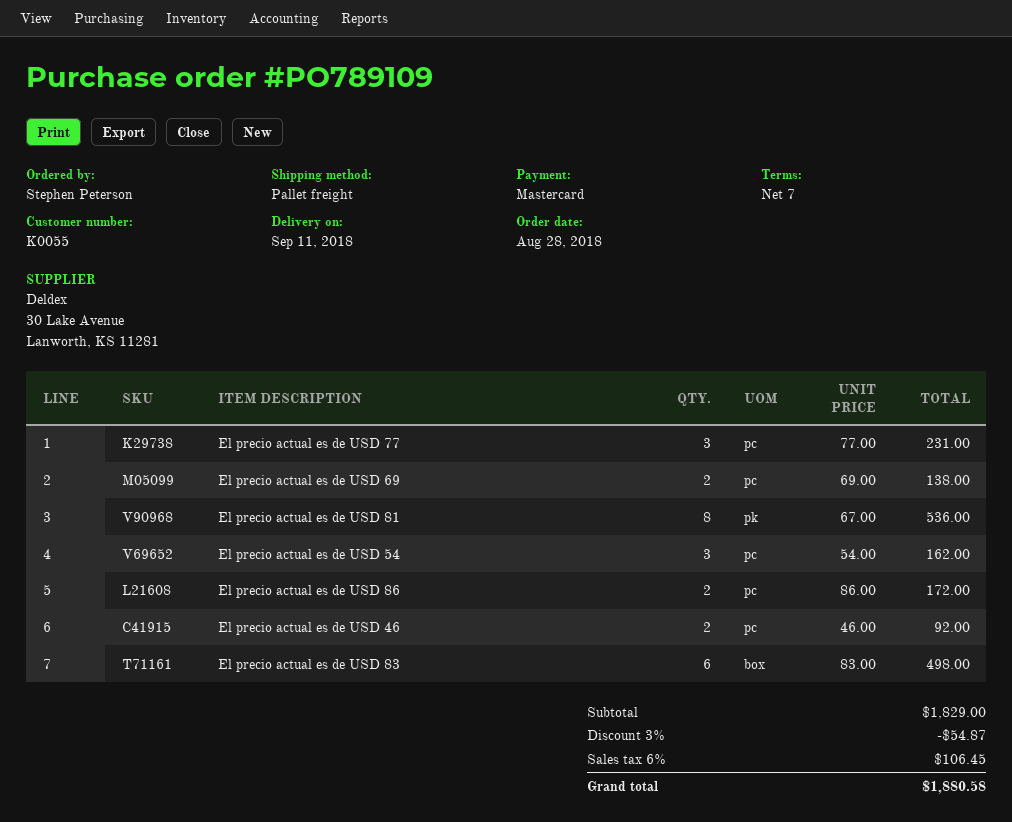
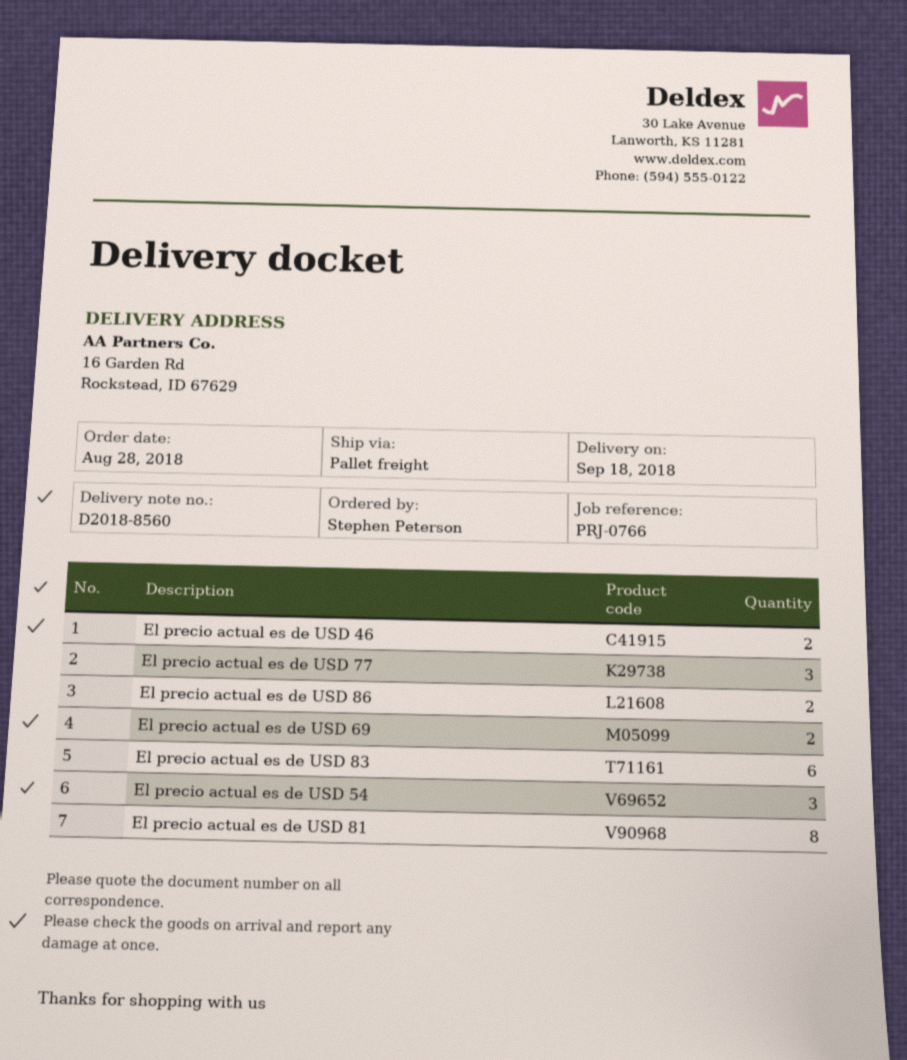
delivery date: 2018-09-11 -> 2018-09-18

